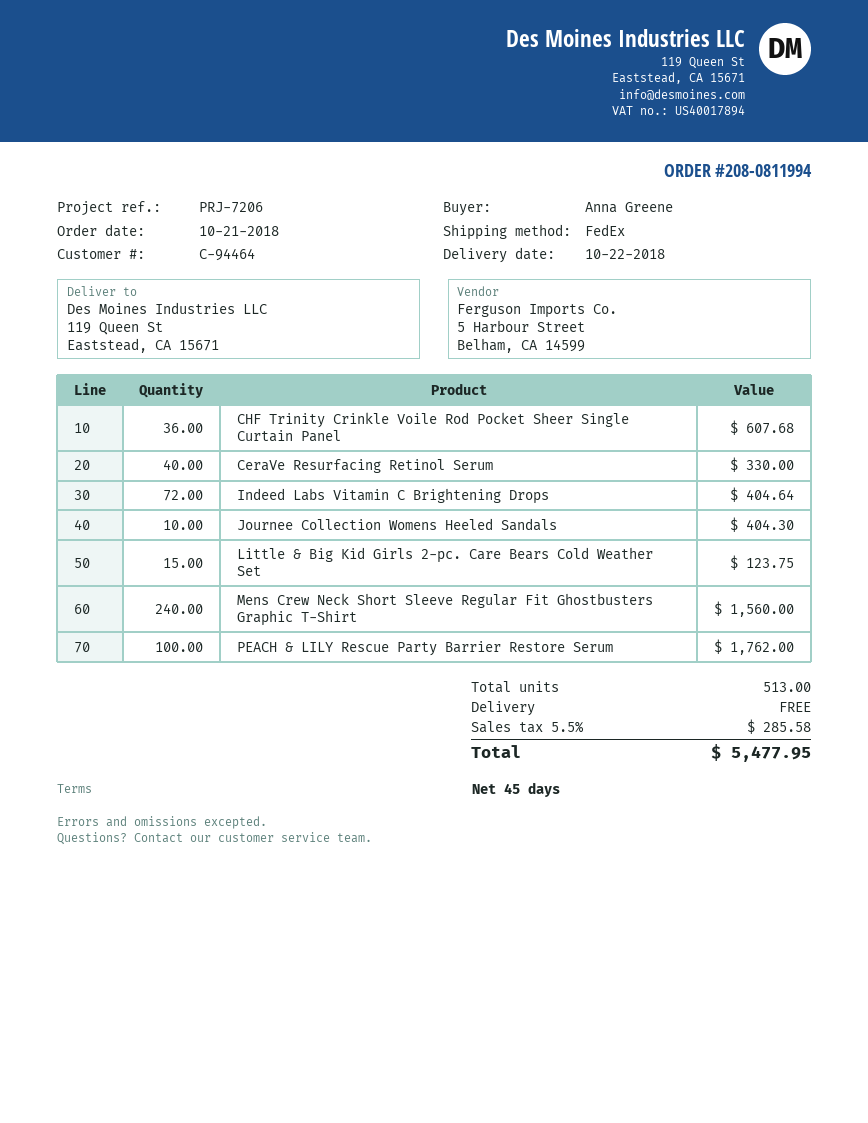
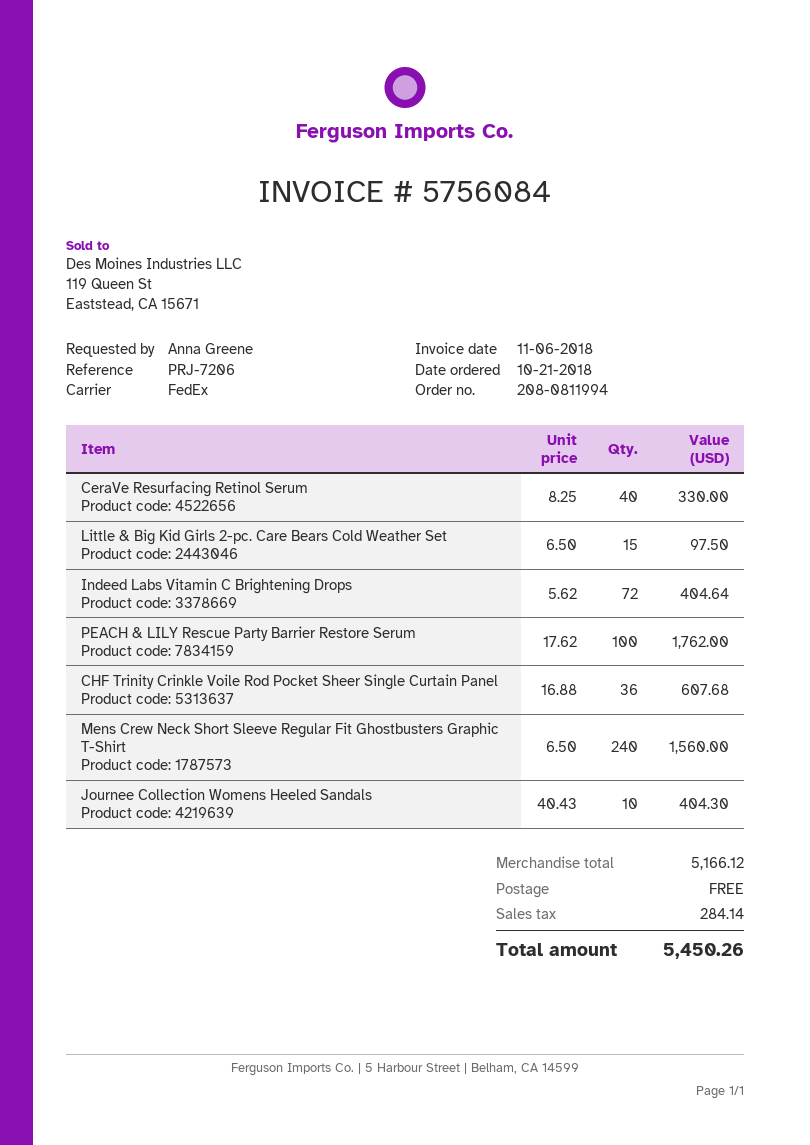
Little & Big Kid Girls 2-pc. Care Bears Cold Weather Set: 15 for 123.75 -> 15 for 97.50
tax: 285.58 -> 284.14
total: 5477.95 -> 5450.26

